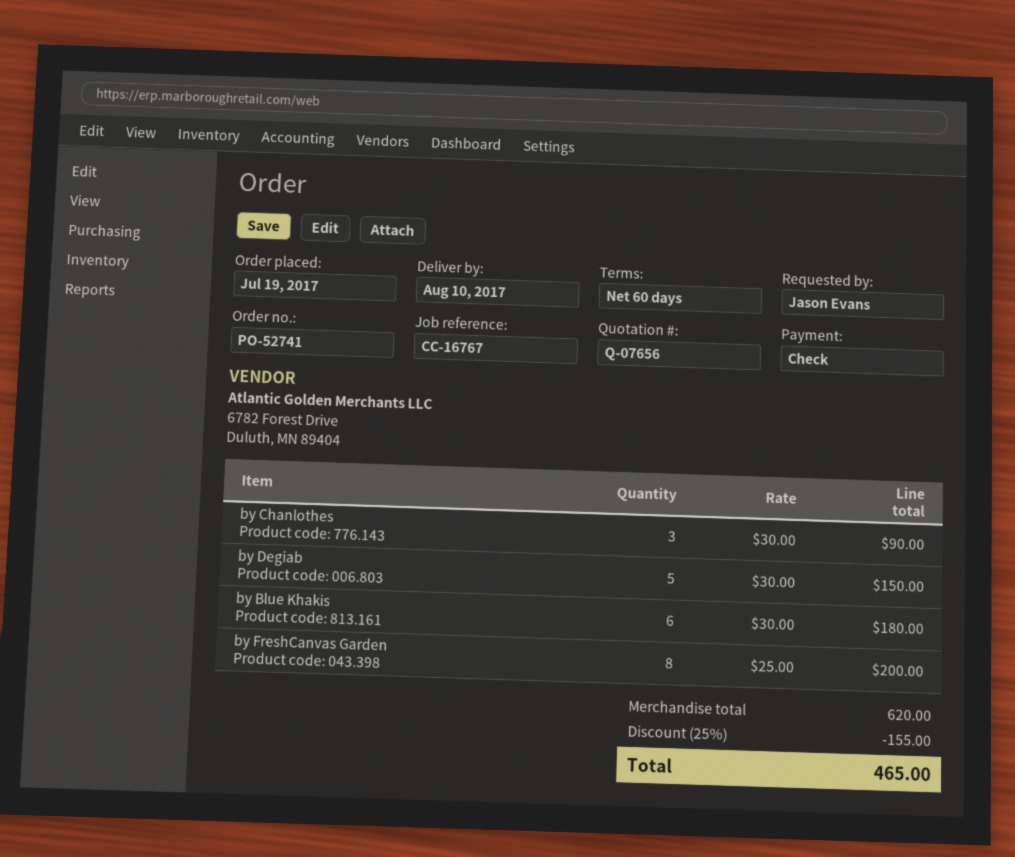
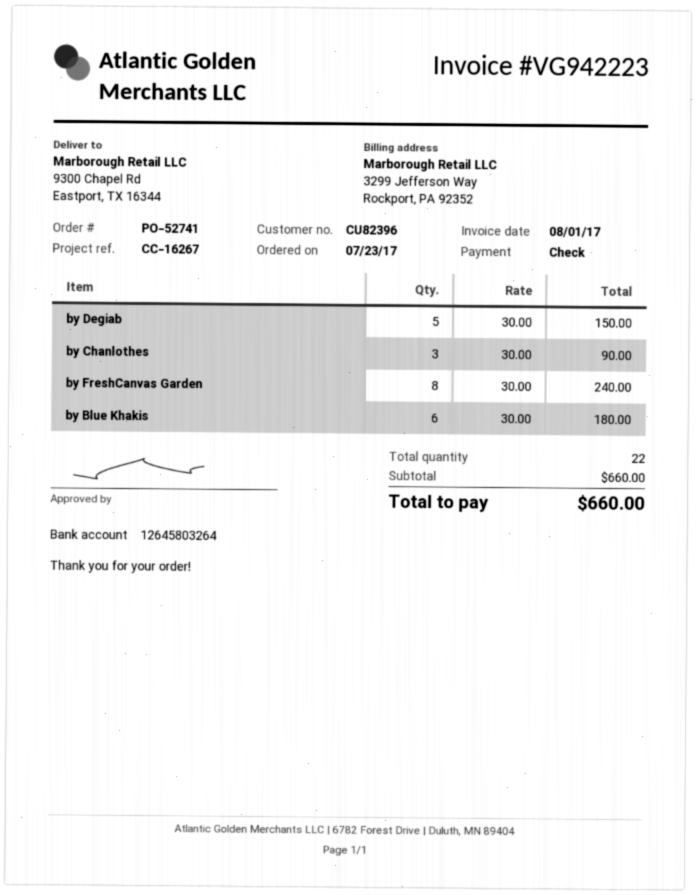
order date: 2017-07-19 -> 2017-07-23
reference: CC-16767 -> CC-16267
by FreshCanvas Garden: 8 x 25.00 = 200.00 -> 8 x 30.00 = 240.00
subtotal: 620.00 -> 660.00
discount: 25% = 155.00 -> none
total: 465.00 -> 660.00

